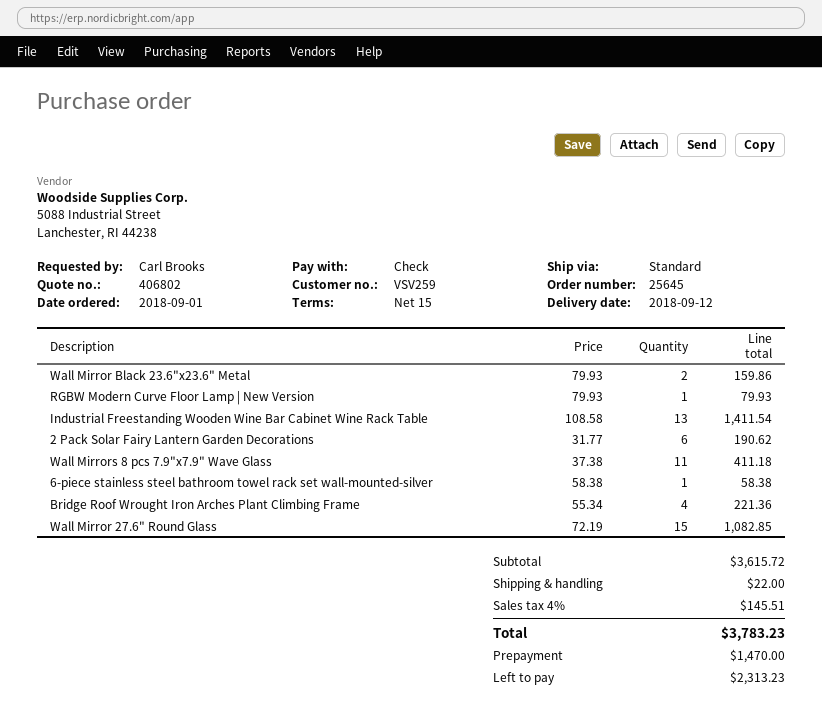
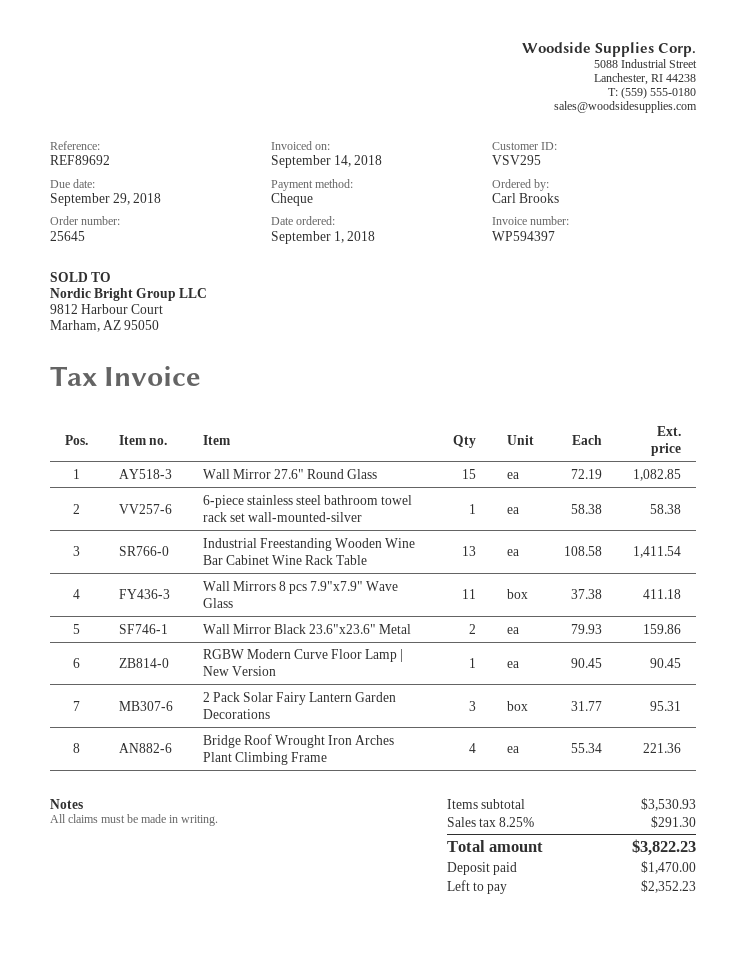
customer number: VSV259 -> VSV295
RGBW Modern Curve Floor Lamp | New Version: 1 x 79.93 = 79.93 -> 1 x 90.45 = 90.45
2 Pack Solar Fairy Lantern Garden Decorations: 6 x 31.77 = 190.62 -> 3 x 31.77 = 95.31
subtotal: 3615.72 -> 3530.93
shipping: 22.00 -> none
tax: 4% = 145.51 -> 8.25% = 291.30
total: 3783.23 -> 3822.23
balance: 2313.23 -> 2352.23

